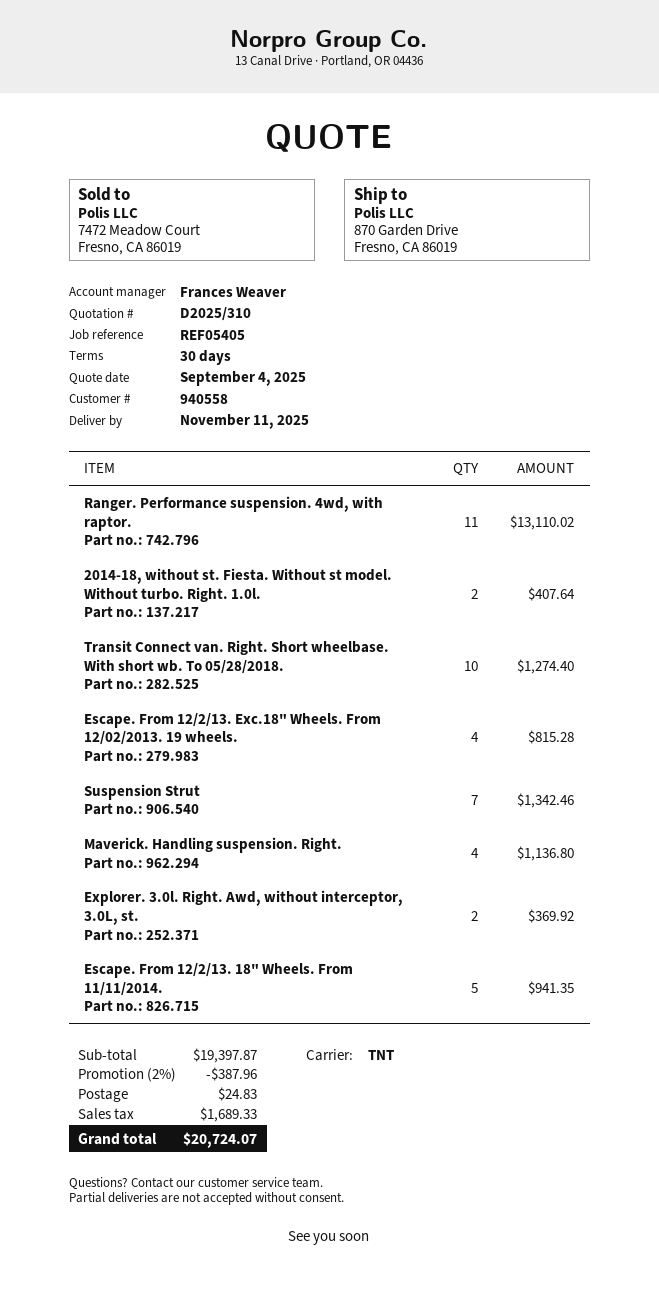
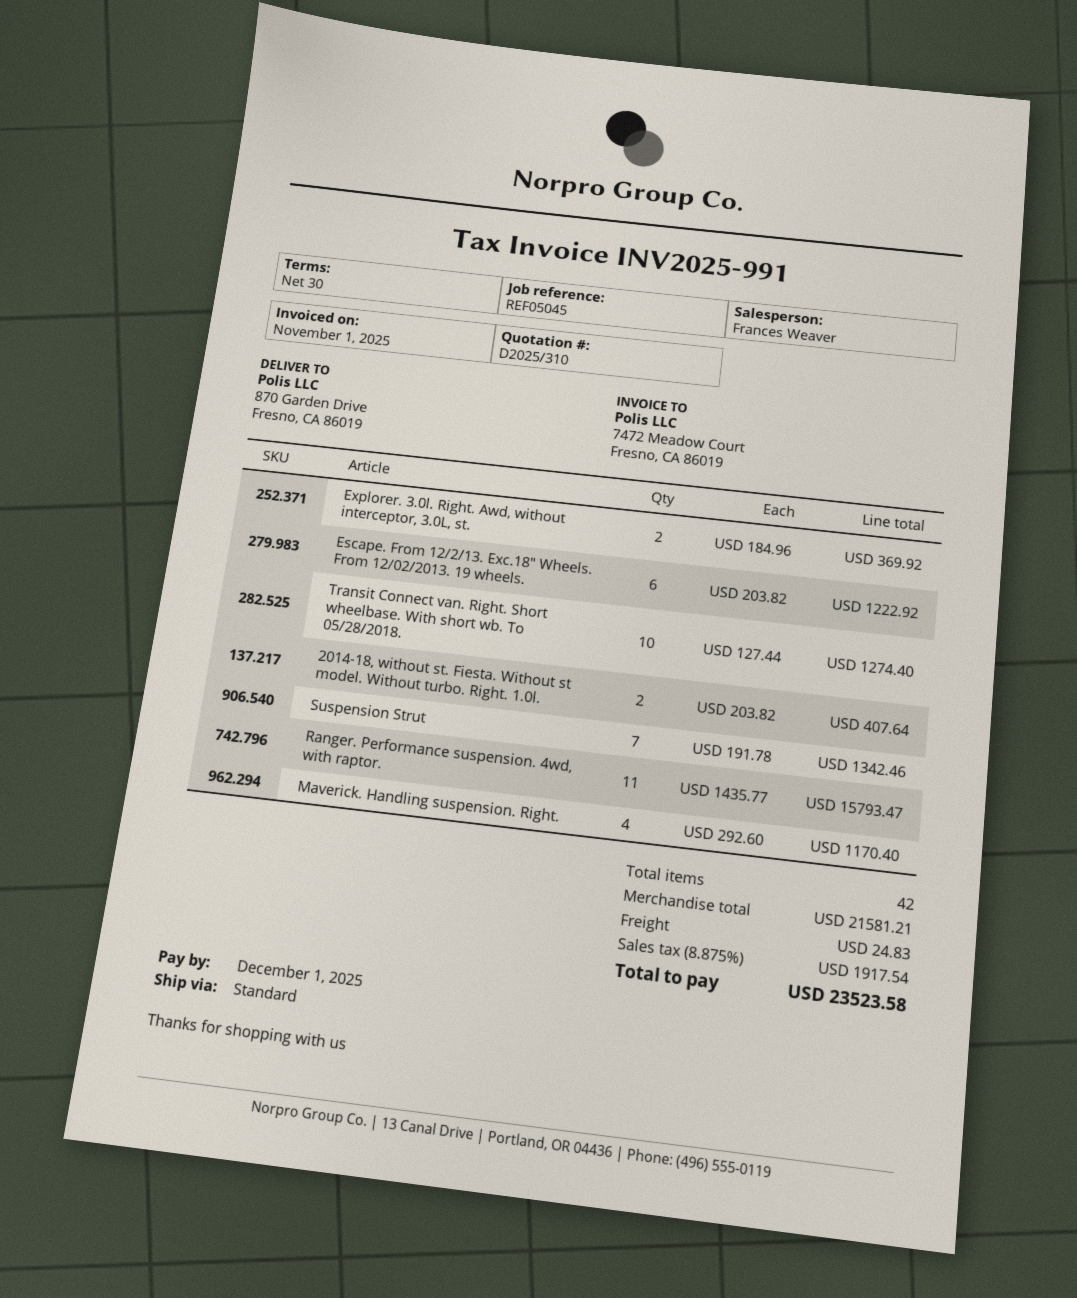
reference: REF05405 -> REF05045
shipping method: TNT -> standard
Ranger. Performance suspension. 4wd, with raptor.: 11 for 13110.02 -> 11 for 15793.47
Escape. From 12/2/13. Exc.18" Wheels. From 12/02/2013. 19 wheels.: 4 for 815.28 -> 6 for 1222.92
Maverick. Handling suspension. Right.: 4 for 1136.80 -> 4 for 1170.40
Escape. From 12/2/13. 18" Wheels. From 11/11/2014.: 5 for 941.35 -> none
subtotal: 19397.87 -> 21581.21
discount: 2% = 387.96 -> none
tax: 1689.33 -> 1917.54
total: 20724.07 -> 23523.58

